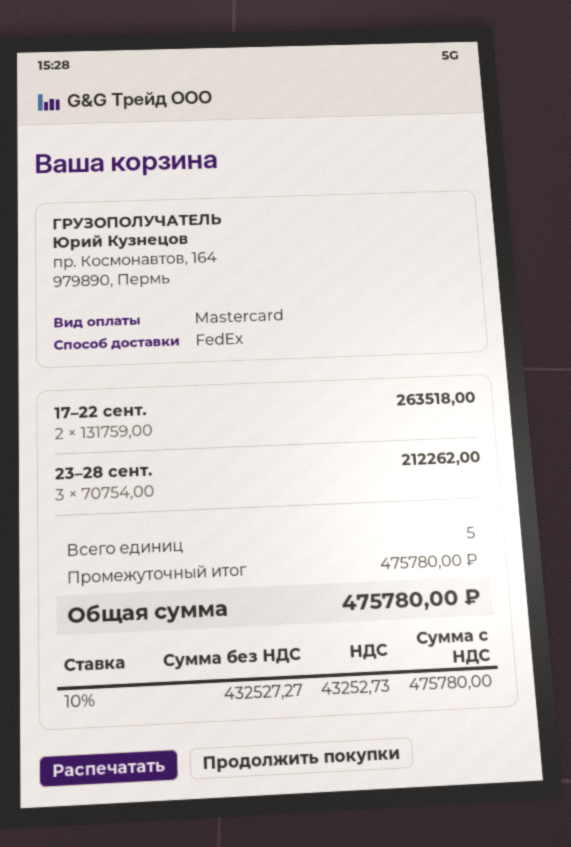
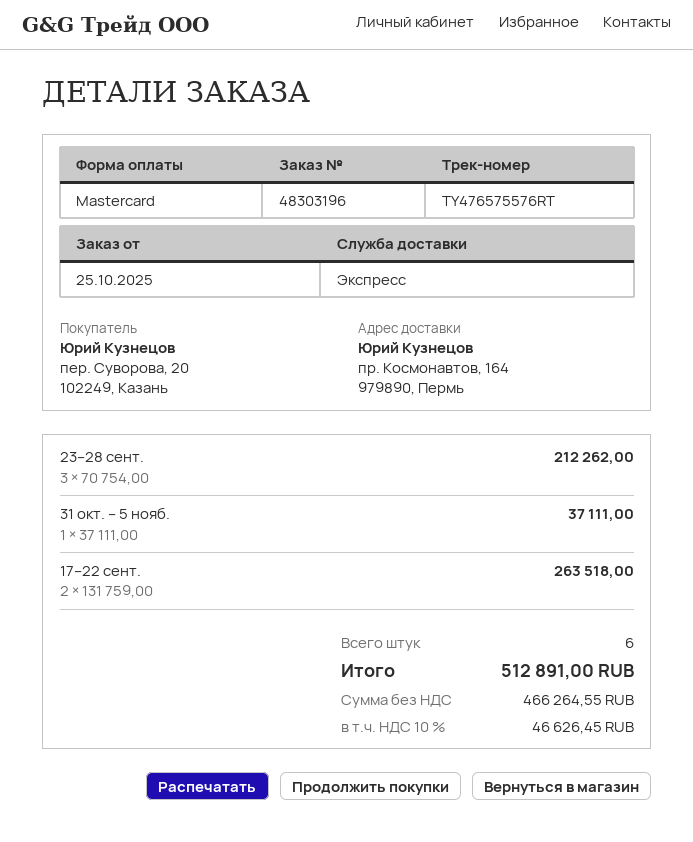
shipping method: FedEx -> express
31 окт. – 5 нояб.: none -> 1 x 37111.00 = 37111.00
total quantity: 5 -> 6
net: 432527.27 -> 466264.55
tax: 10% = 43252.73 -> 10% = 46626.45
total: 475780.00 -> 512891.00

